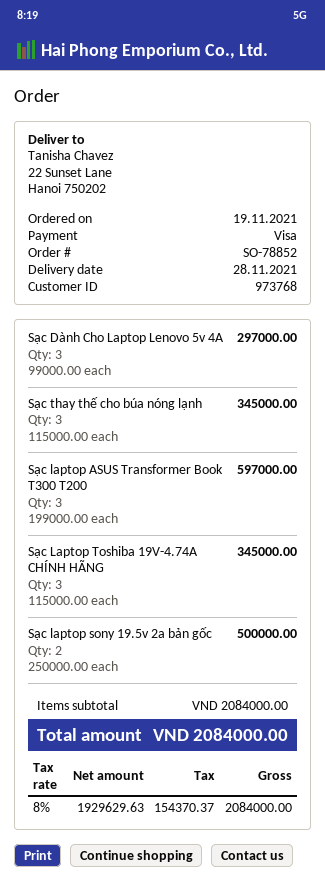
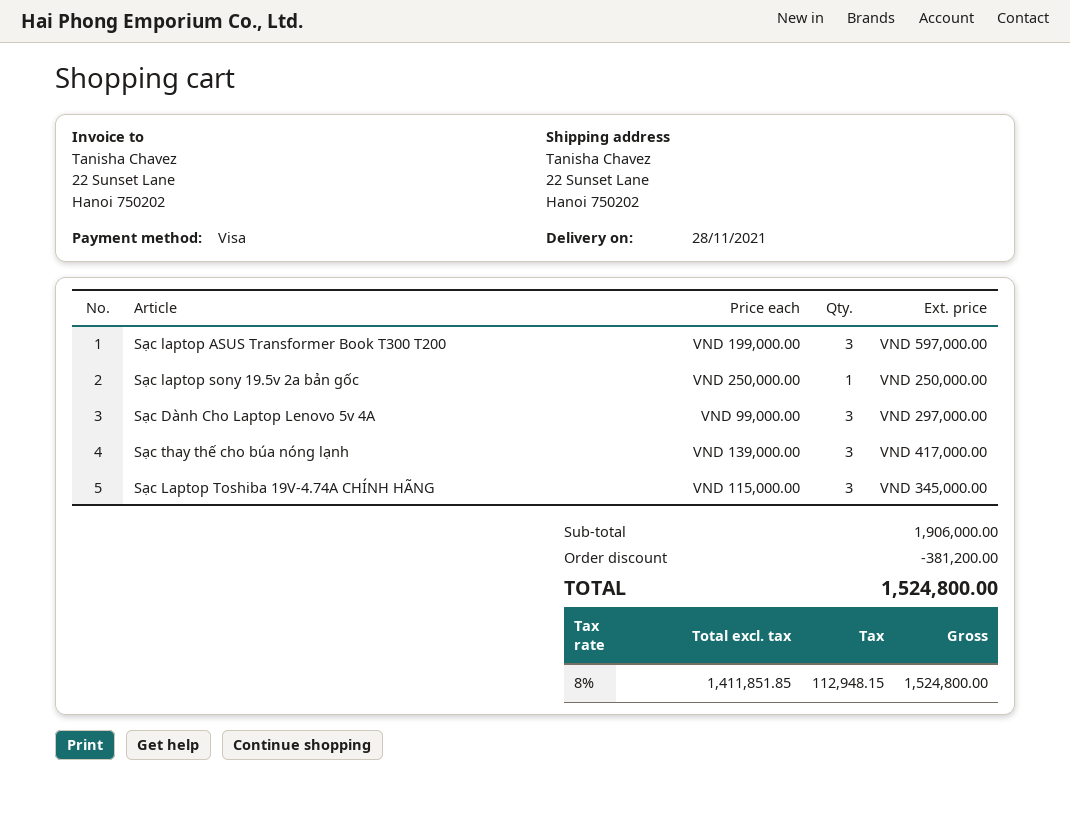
Sạc thay thế cho búa nóng lạnh: 3 x 115000.00 = 345000.00 -> 3 x 139000.00 = 417000.00
Sạc laptop sony 19.5v 2a bản gốc: 2 x 250000.00 = 500000.00 -> 1 x 250000.00 = 250000.00
subtotal: 2084000.00 -> 1906000.00
discount: none -> 381200.00
net: 1929629.63 -> 1411851.85
tax: 8% = 154370.37 -> 8% = 112948.15
total: 2084000.00 -> 1524800.00

